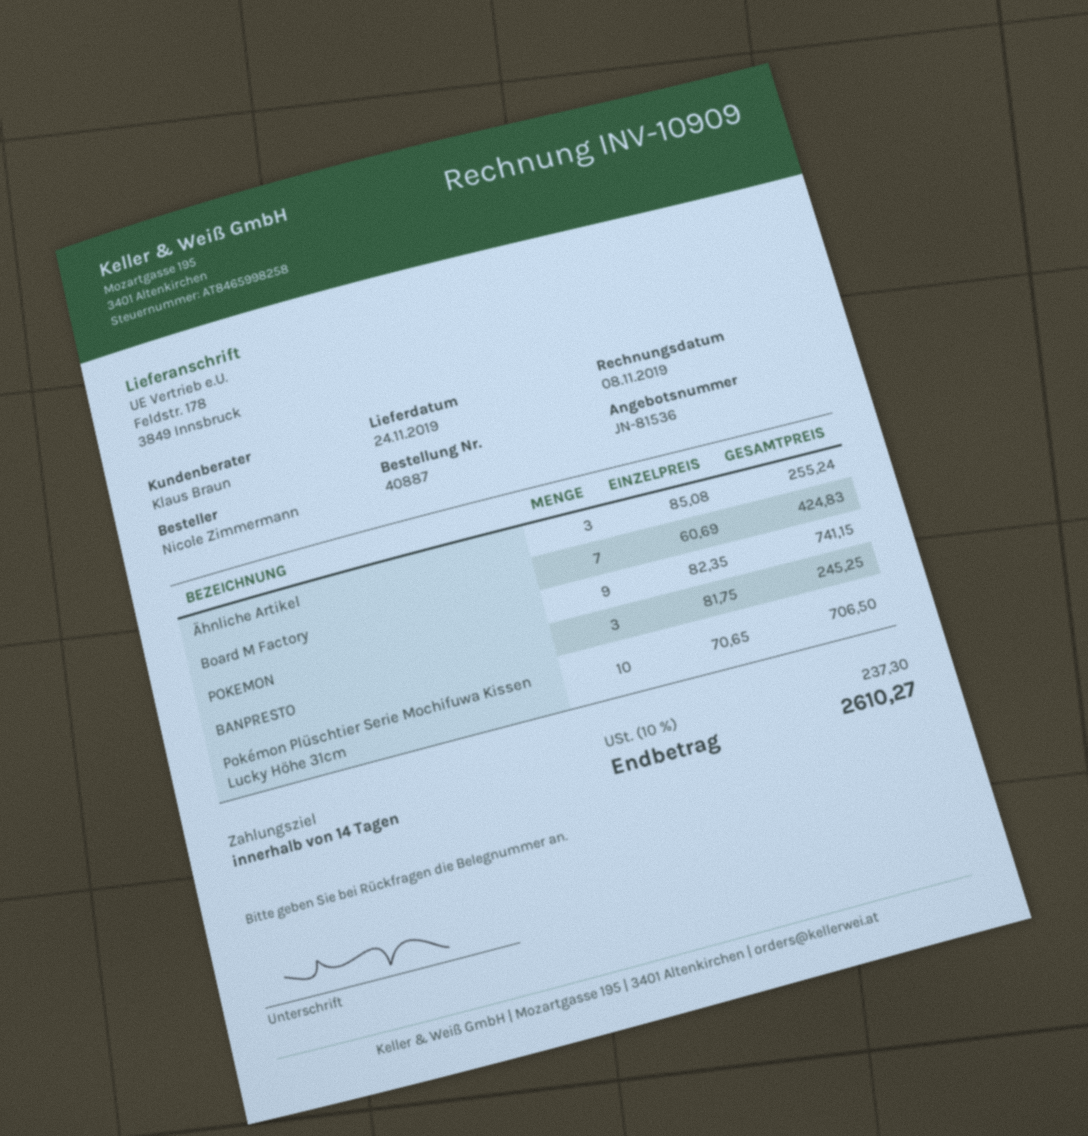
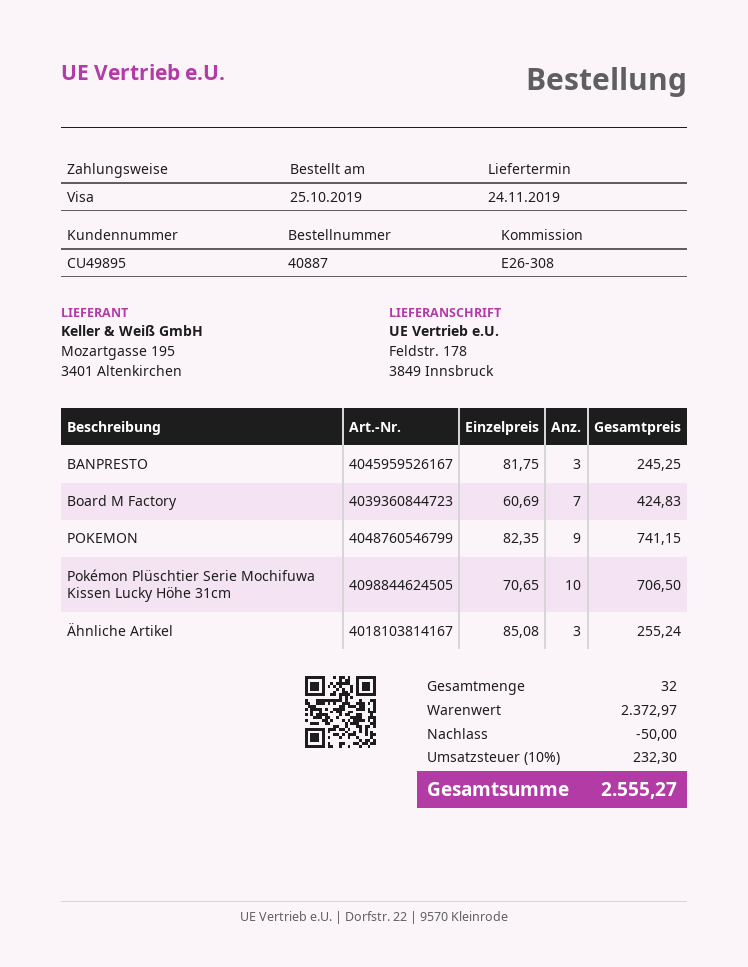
discount: none -> 50.00
tax: 10% = 237.30 -> 10% = 232.30
total: 2610.27 -> 2555.27

